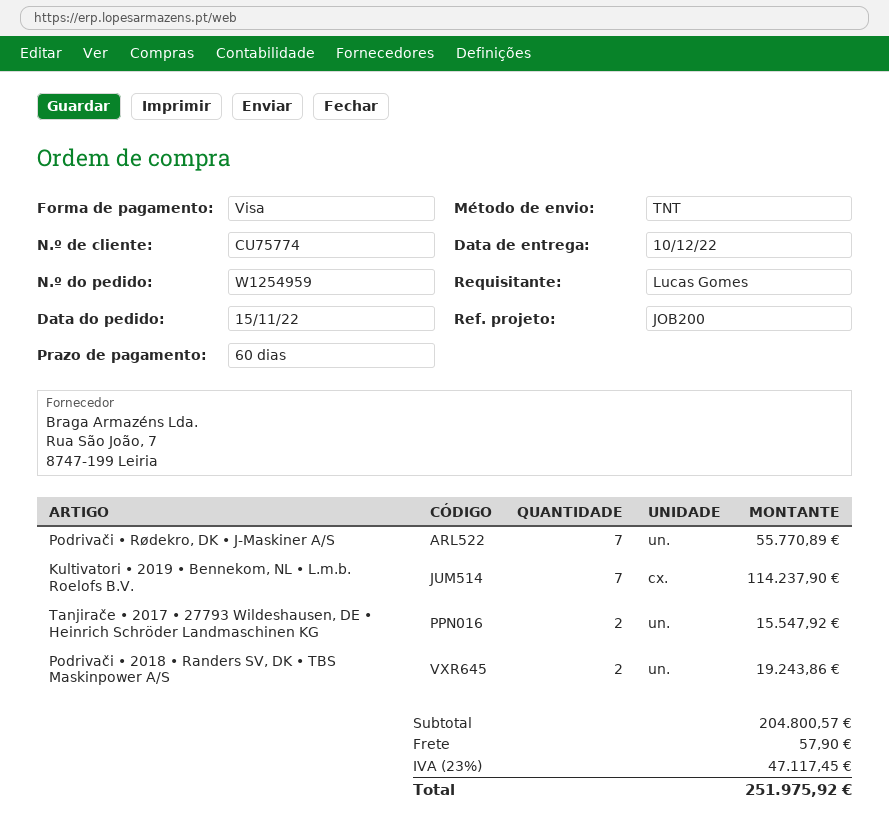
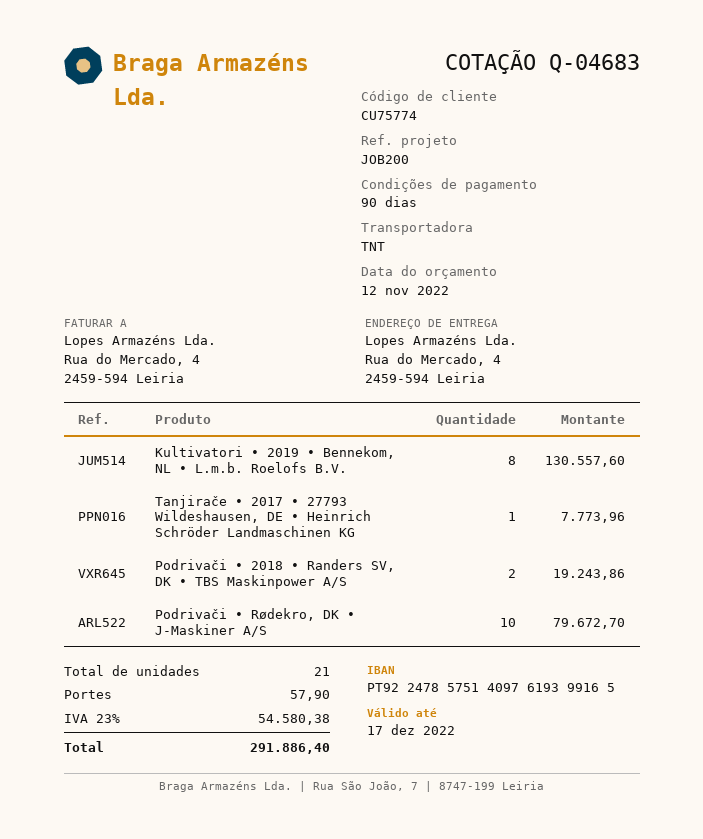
payment terms: 60 days -> 90 days
Podrivači • Rødekro, DK • J-Maskiner A/S: 7 for 55770.89 -> 10 for 79672.70
Kultivatori • 2019 • Bennekom, NL • L.m.b. Roelofs B.V.: 7 for 114237.90 -> 8 for 130557.60
Tanjirače • 2017 • 27793 Wildeshausen, DE • Heinrich Schröder Landmaschinen KG: 2 for 15547.92 -> 1 for 7773.96
tax: 23% = 47117.45 -> 23% = 54580.38
total: 251975.92 -> 291886.40

